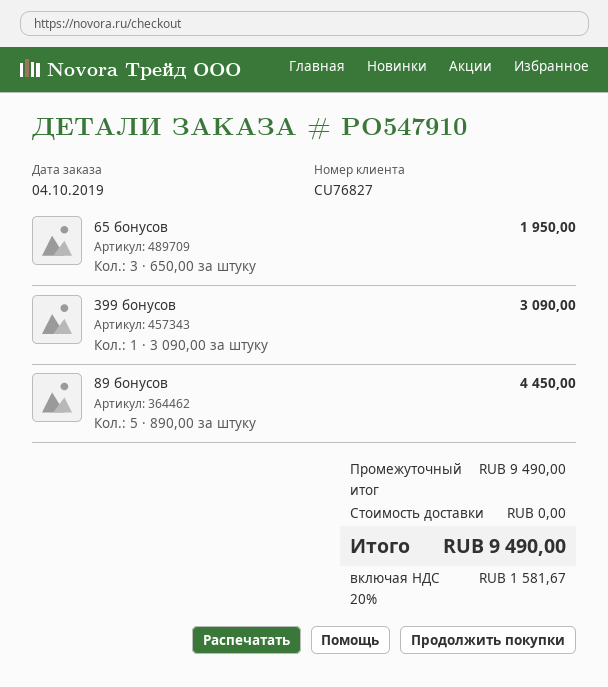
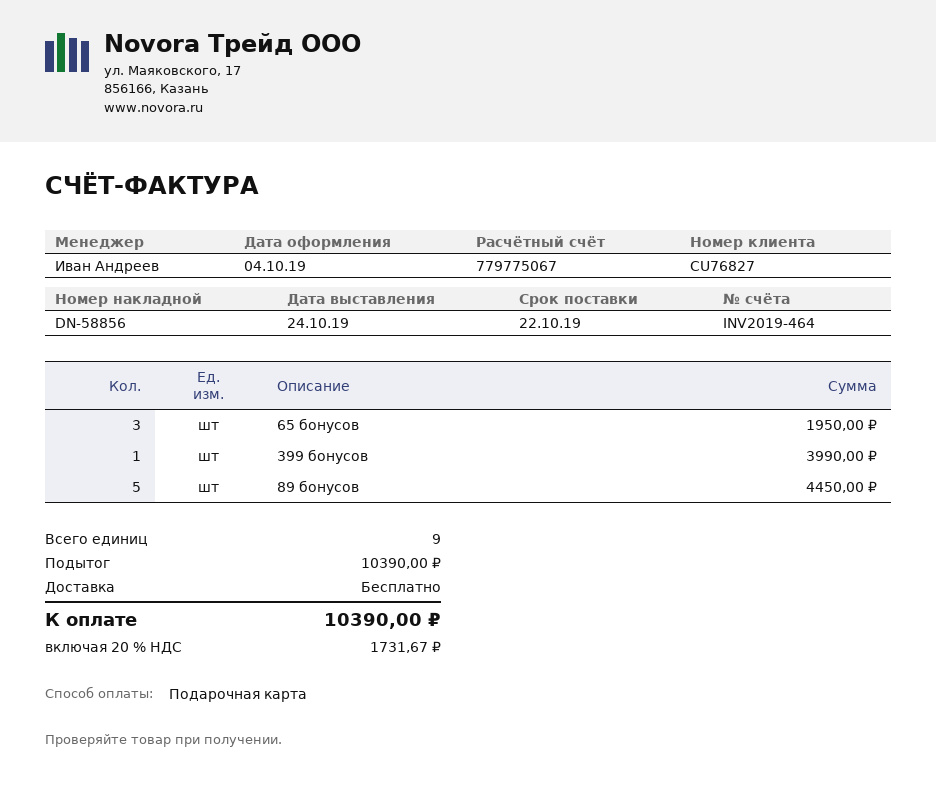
399 бонусов: 1 for 3090.00 -> 1 for 3990.00
subtotal: 9490.00 -> 10390.00
tax: 20% = 1581.67 -> 20% = 1731.67
total: 9490.00 -> 10390.00

